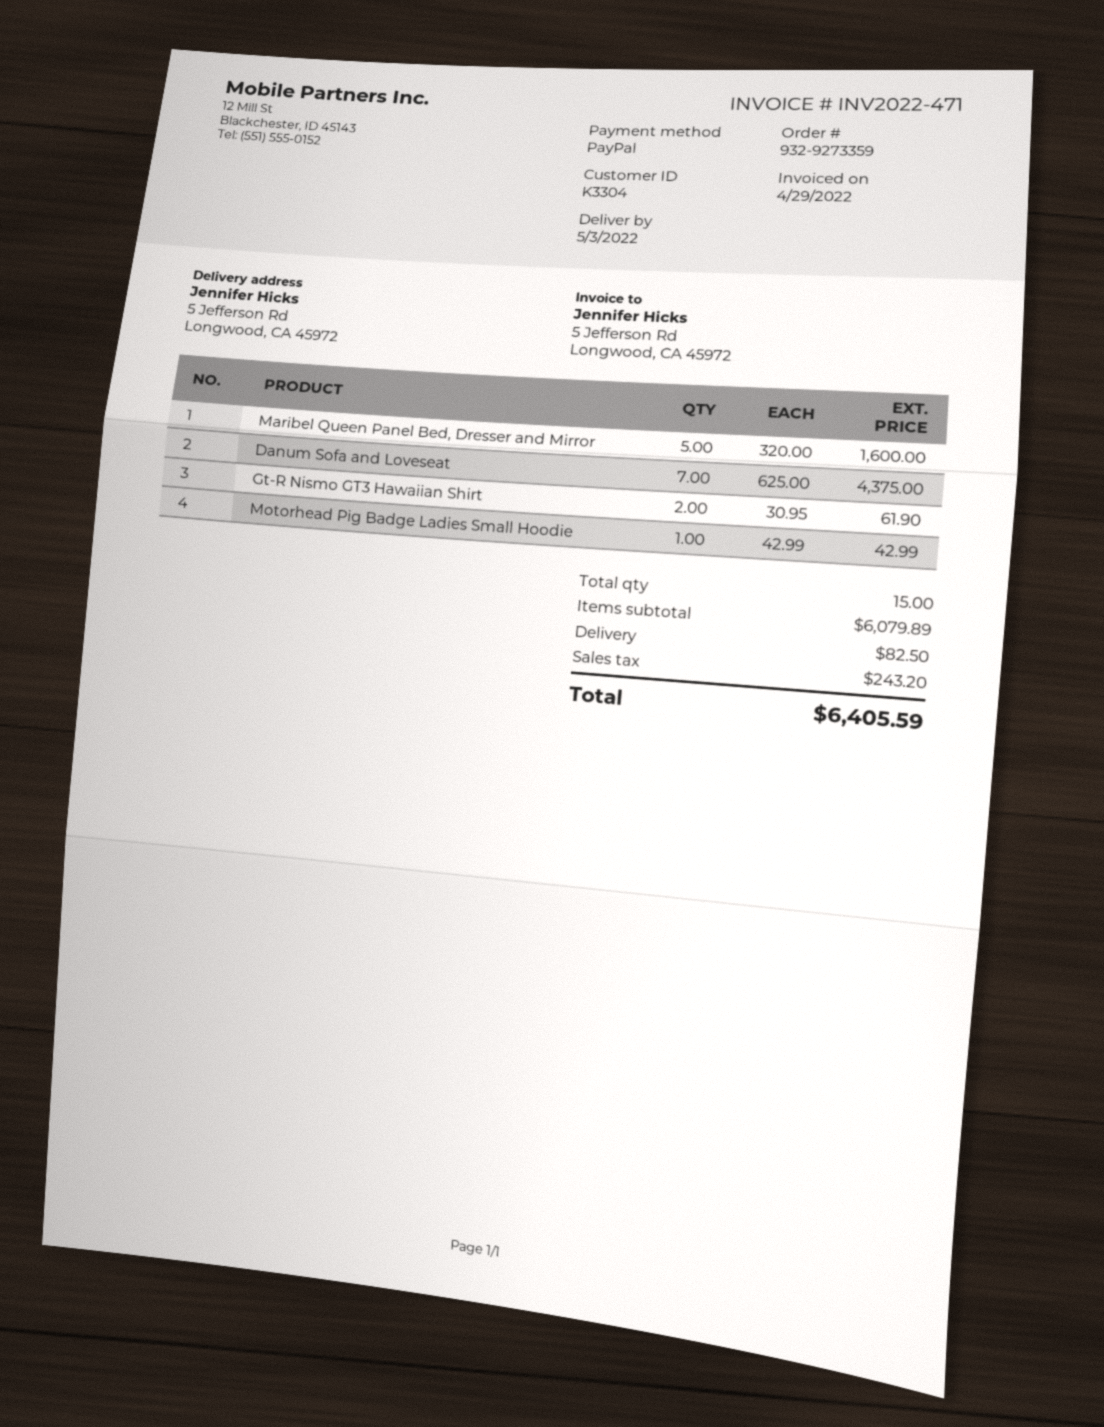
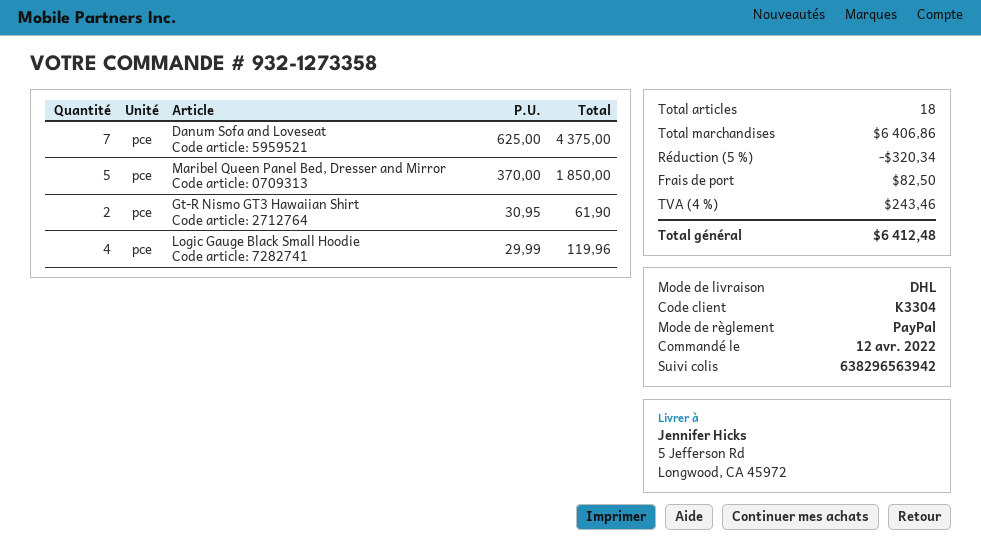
order number: 932-9273359 -> 932-1273358
Maribel Queen Panel Bed, Dresser and Mirror: 5 x 320.00 = 1600.00 -> 5 x 370.00 = 1850.00
Motorhead Pig Badge Ladies Small Hoodie: 1 x 42.99 = 42.99 -> none
Logic Gauge Black Small Hoodie: none -> 4 x 29.99 = 119.96
total quantity: 15 -> 18
subtotal: 6079.89 -> 6406.86
discount: none -> 5% = 320.34
tax: 243.20 -> 243.46
total: 6405.59 -> 6412.48

